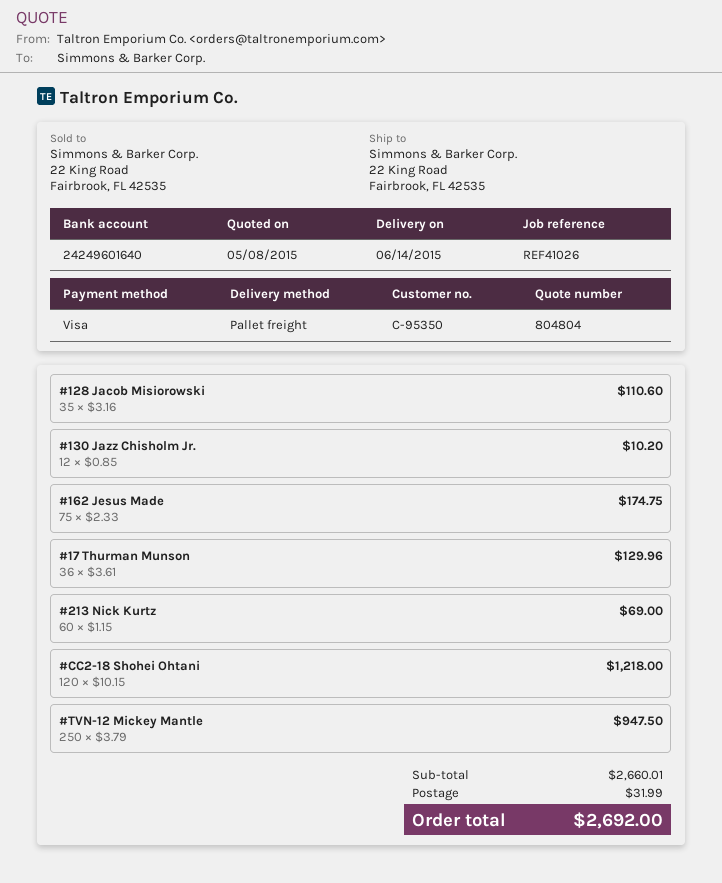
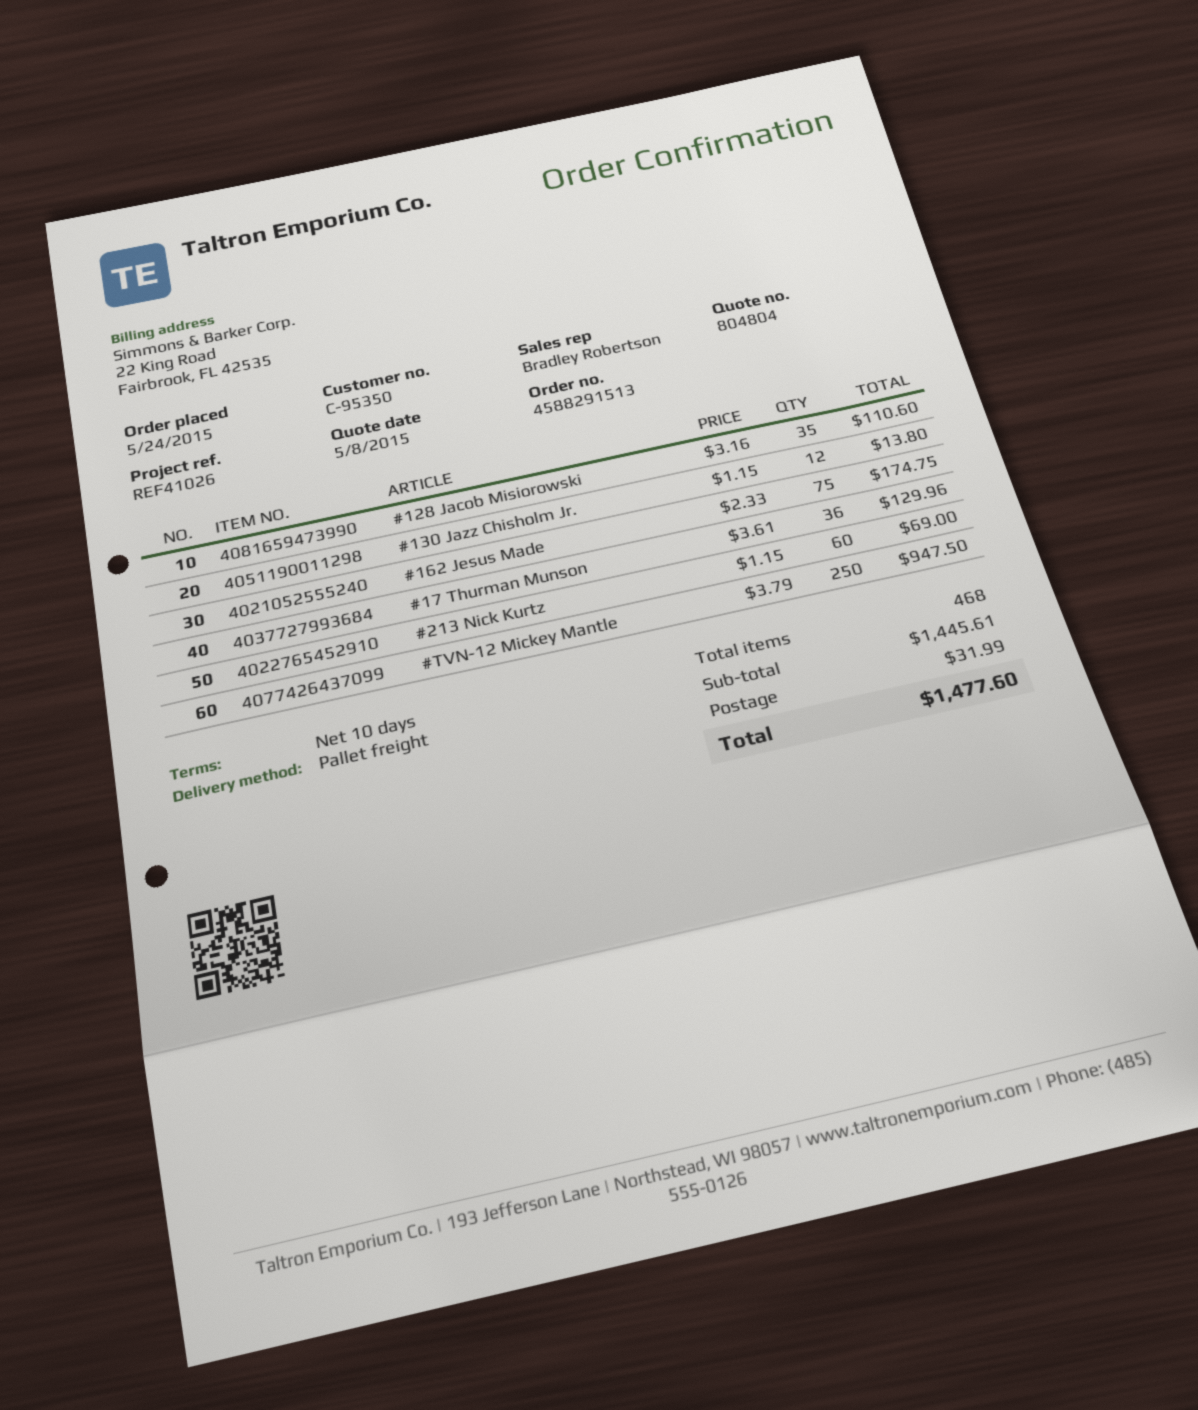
#130 Jazz Chisholm Jr.: 12 x 0.85 = 10.20 -> 12 x 1.15 = 13.80
#CC2-18 Shohei Ohtani: 120 x 10.15 = 1218.00 -> none
subtotal: 2660.01 -> 1445.61
total: 2692.00 -> 1477.60

